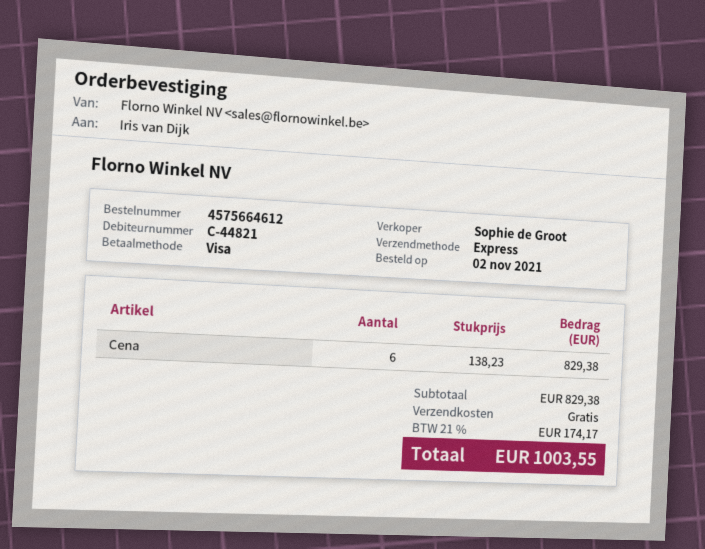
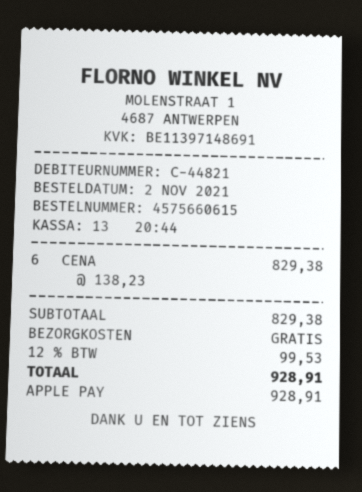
order number: 4575664612 -> 4575660615
payment method: Visa -> Apple Pay
tax: 21% = 174.17 -> 12% = 99.53
total: 1003.55 -> 928.91

